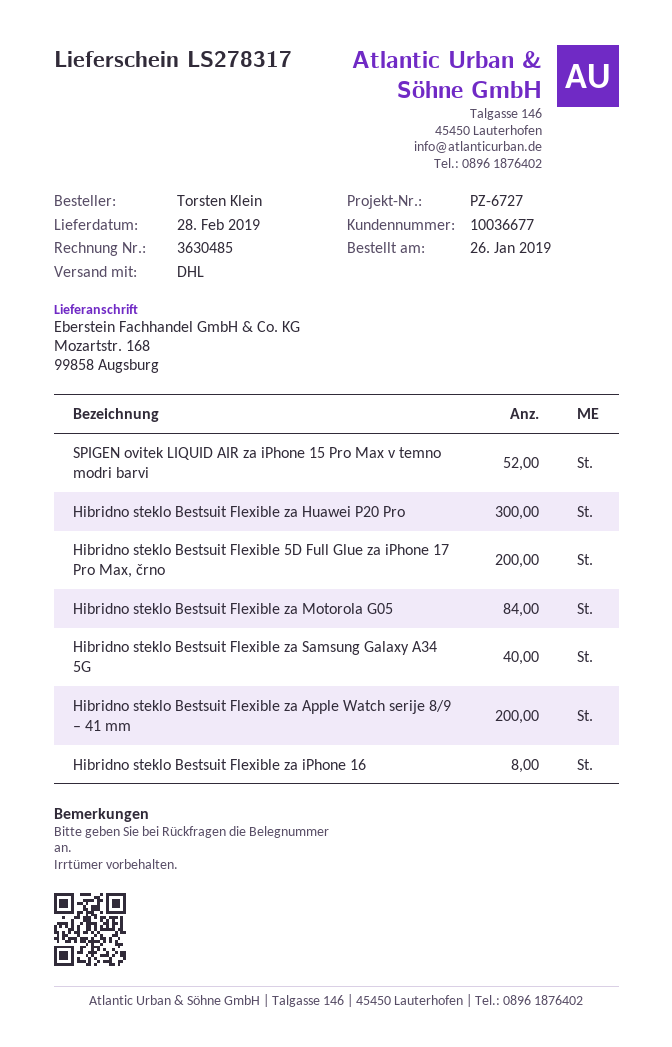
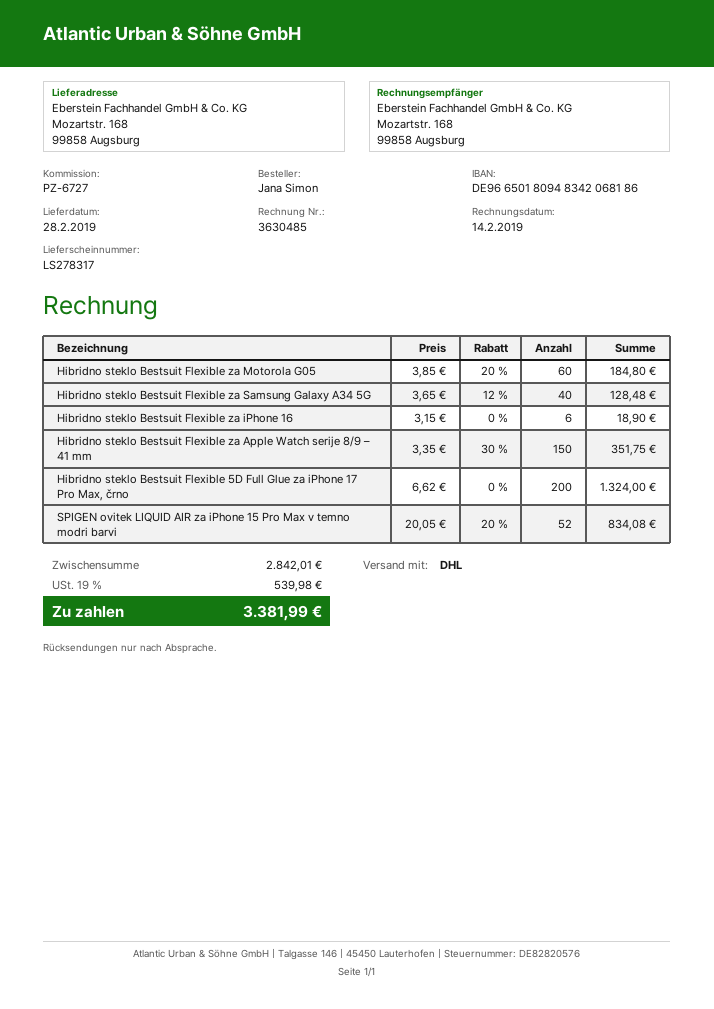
ordered by: Torsten Klein -> Jana Simon
Hibridno steklo Bestsuit Flexible za Huawei P20 Pro: 300 -> none
Hibridno steklo Bestsuit Flexible za Motorola G05: 84 -> 60
Hibridno steklo Bestsuit Flexible za Apple Watch serije 8/9 – 41 mm: 200 -> 150
Hibridno steklo Bestsuit Flexible za iPhone 16: 8 -> 6

